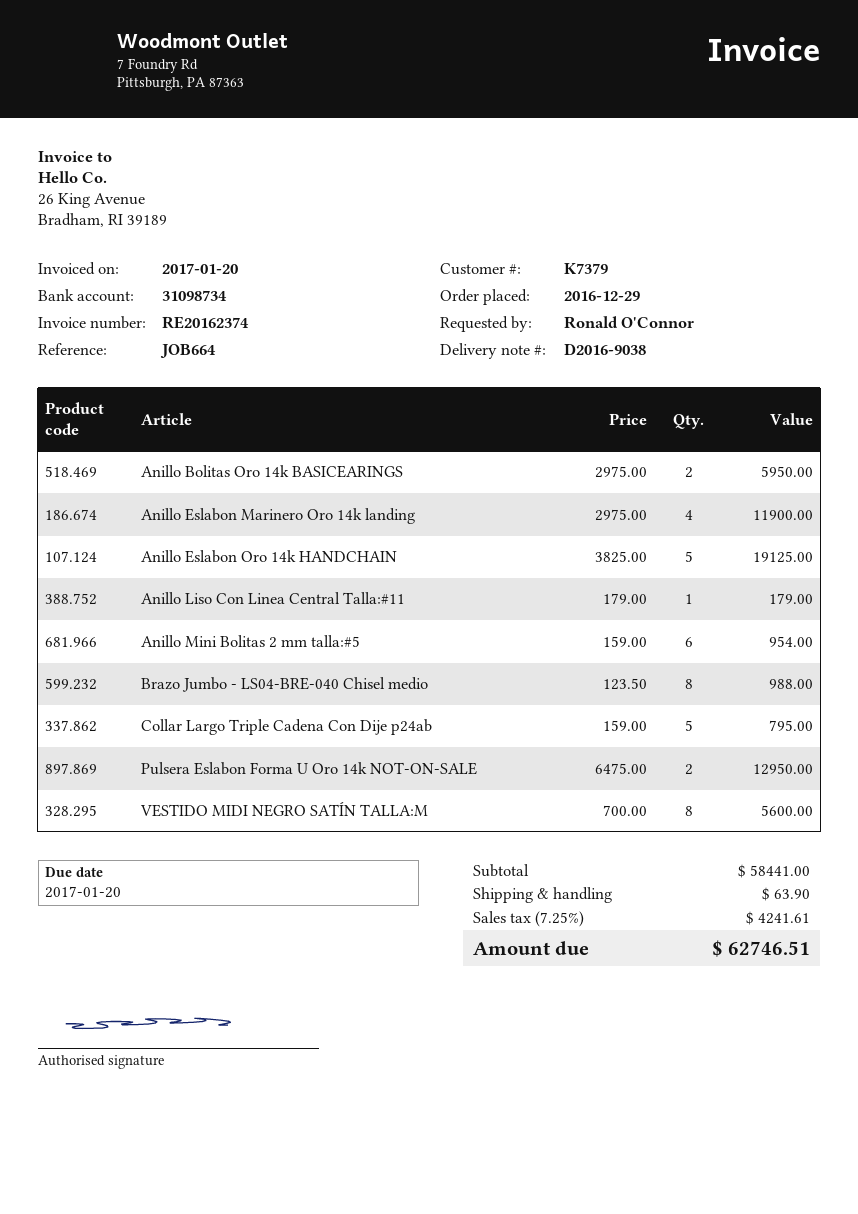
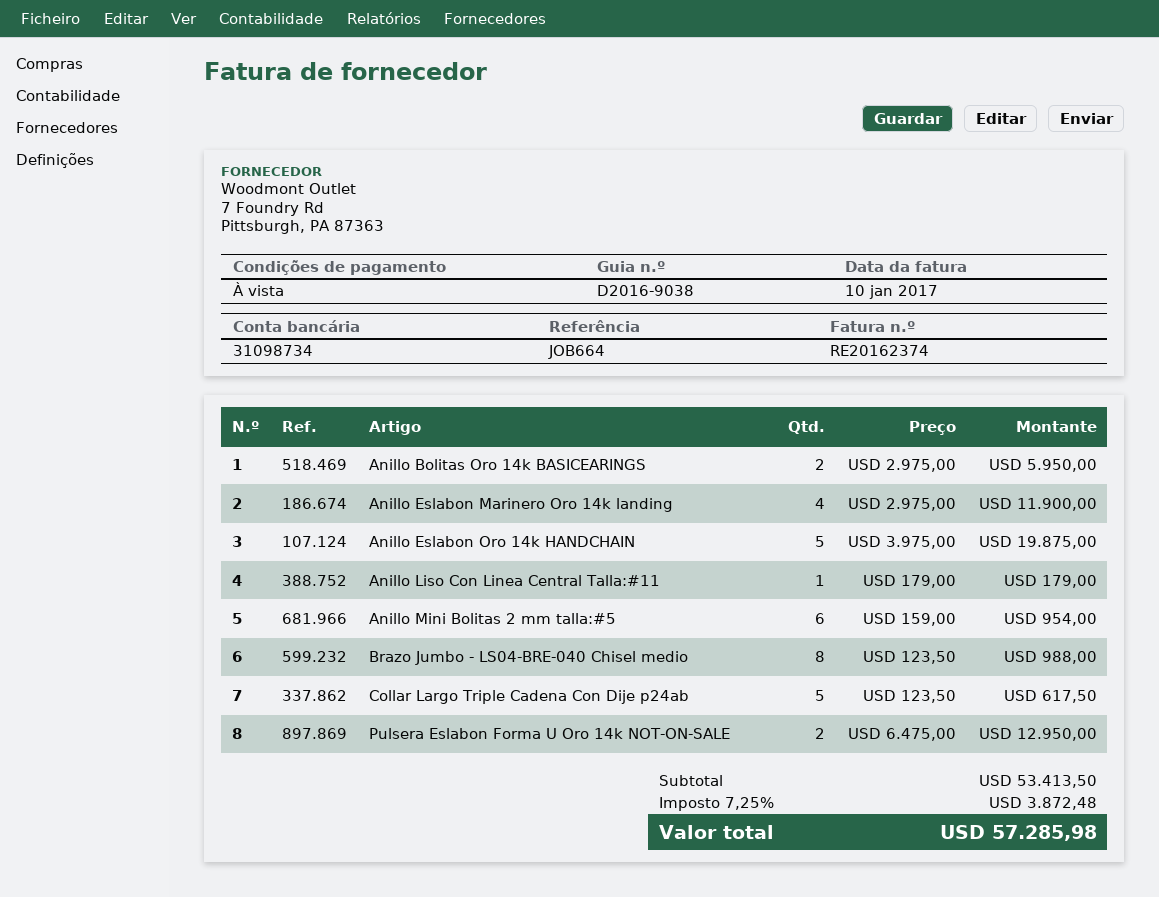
invoice date: 2017-01-20 -> 2017-01-10
Anillo Eslabon Oro 14k HANDCHAIN: 5 x 3825.00 = 19125.00 -> 5 x 3975.00 = 19875.00
Collar Largo Triple Cadena Con Dije p24ab: 5 x 159.00 = 795.00 -> 5 x 123.50 = 617.50
VESTIDO MIDI NEGRO SATÍN TALLA:M: 8 x 700.00 = 5600.00 -> none
subtotal: 58441.00 -> 53413.50
shipping: 63.90 -> none
tax: 7.25% = 4241.61 -> 7.25% = 3872.48
total: 62746.51 -> 57285.98

